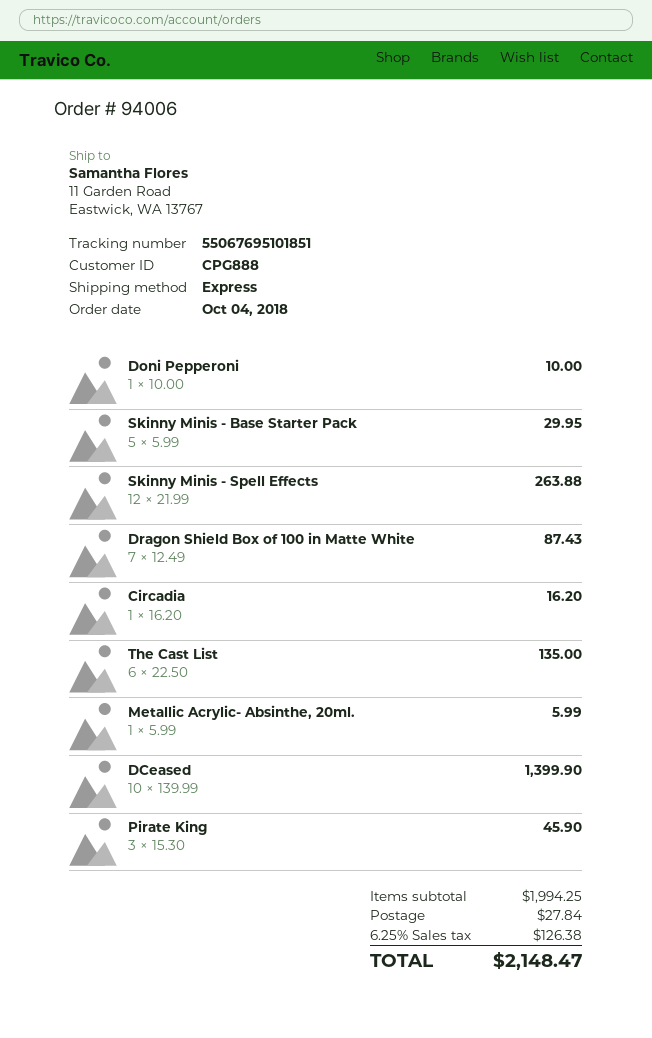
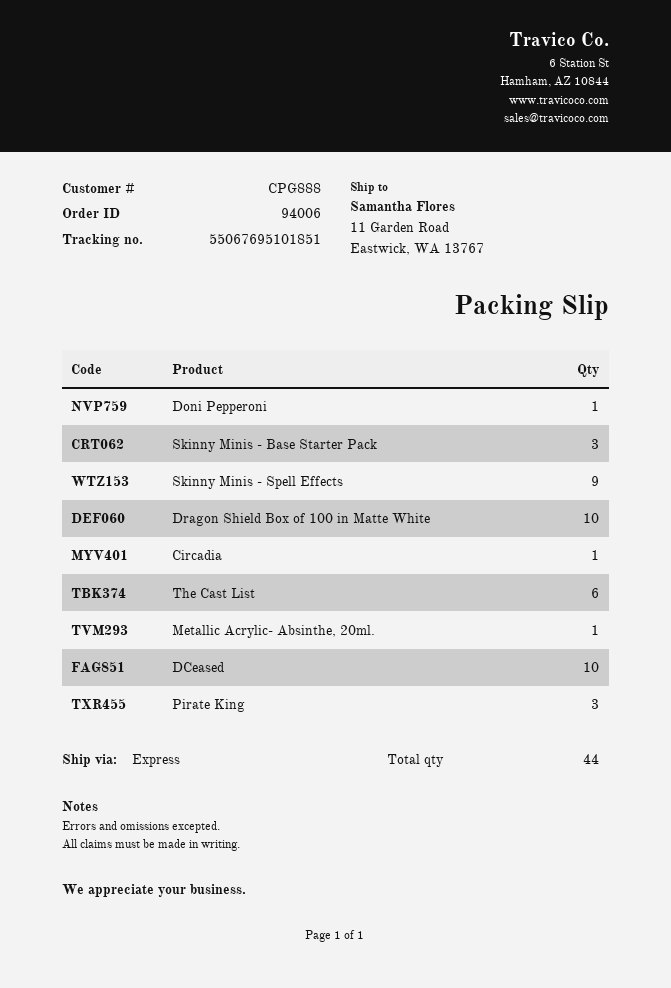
Skinny Minis - Base Starter Pack: 5 -> 3
Skinny Minis - Spell Effects: 12 -> 9
Dragon Shield Box of 100 in Matte White: 7 -> 10

